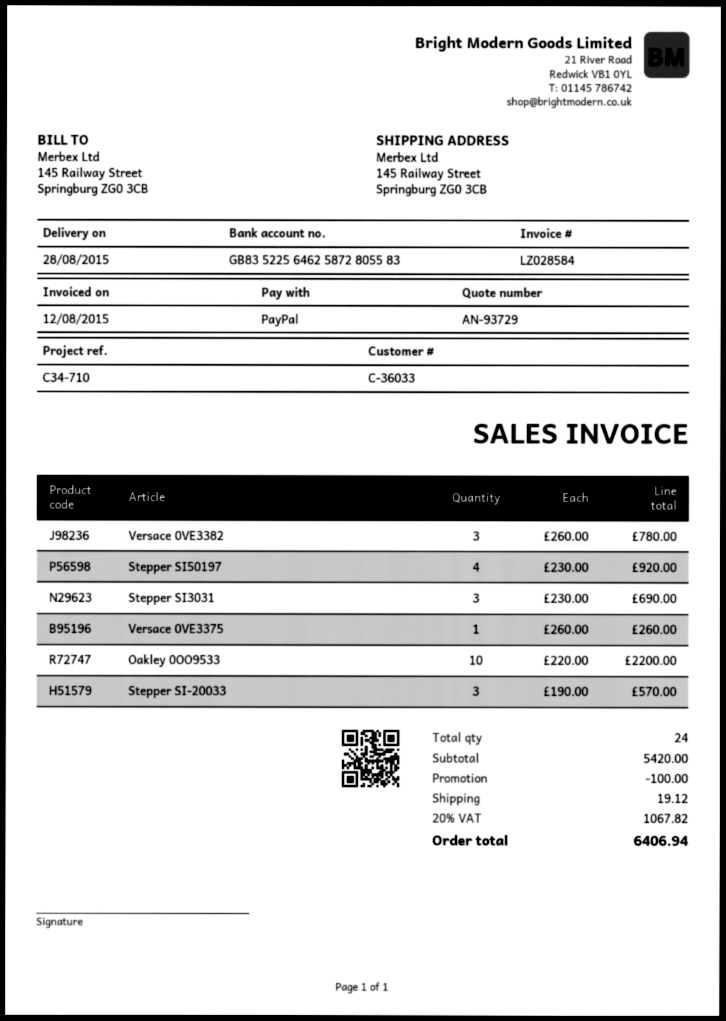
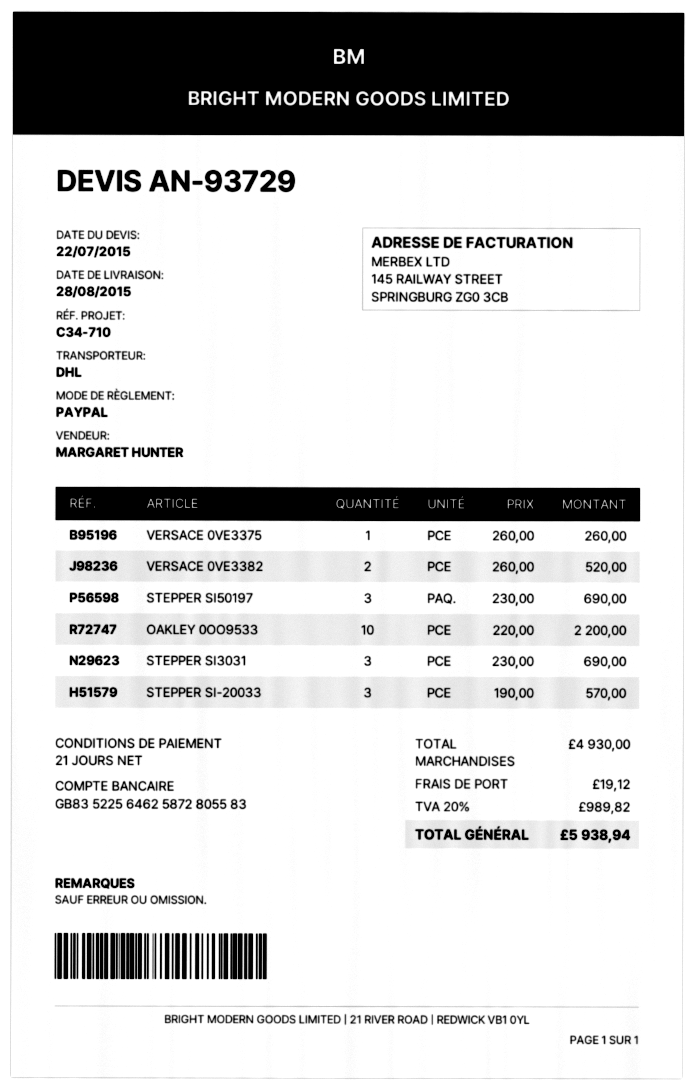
Versace 0VE3382: 3 x 260.00 = 780.00 -> 2 x 260.00 = 520.00
Stepper SI50197: 4 x 230.00 = 920.00 -> 3 x 230.00 = 690.00
subtotal: 5420.00 -> 4930.00
discount: 100.00 -> none
tax: 20% = 1067.82 -> 20% = 989.82
total: 6406.94 -> 5938.94

